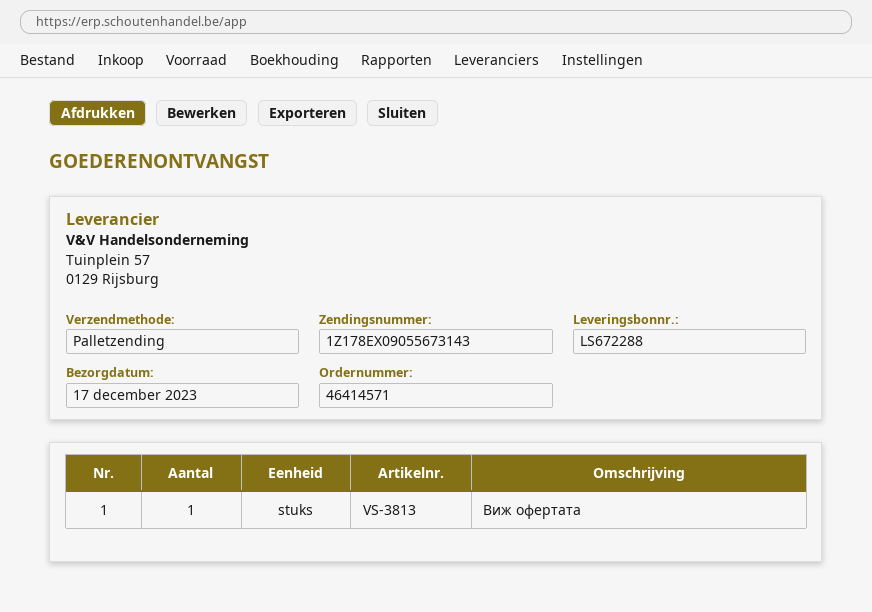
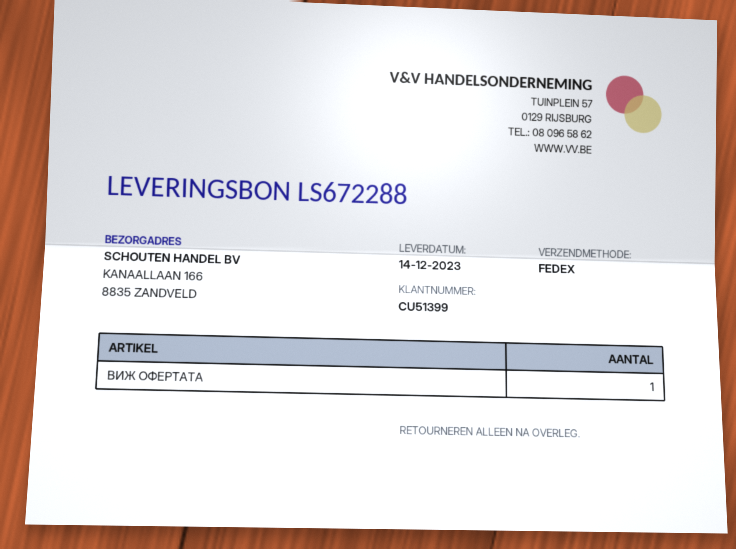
delivery date: 2023-12-17 -> 2023-12-14
shipping method: pallet freight -> FedEx

